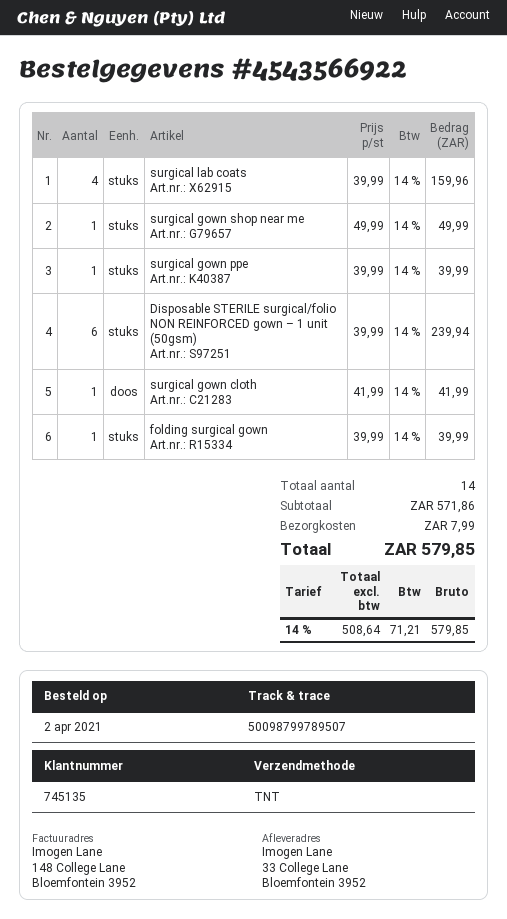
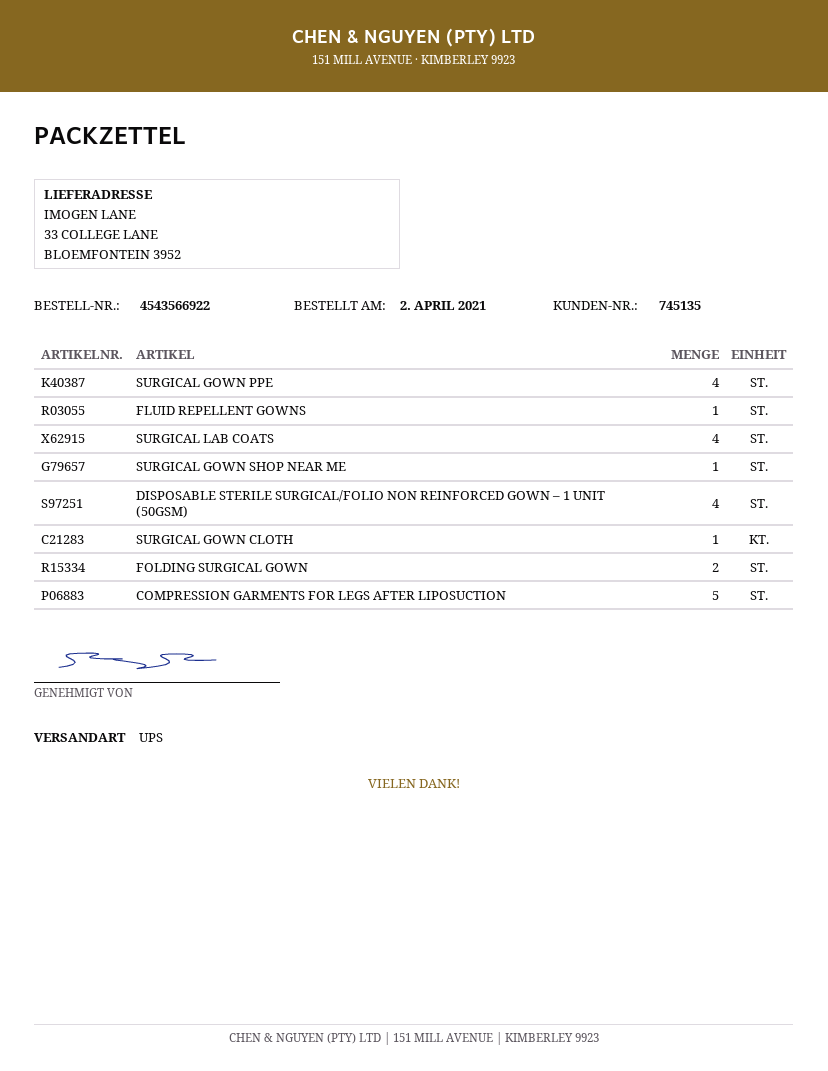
shipping method: TNT -> UPS
surgical gown ppe: 1 -> 4
Disposable STERILE surgical/folio NON REINFORCED gown – 1 unit (50gsm): 6 -> 4
folding surgical gown: 1 -> 2
FLUID REPELLENT GOWNS: none -> 1
COMPRESSION GARMENTS FOR LEGS AFTER LIPOSUCTION: none -> 5

